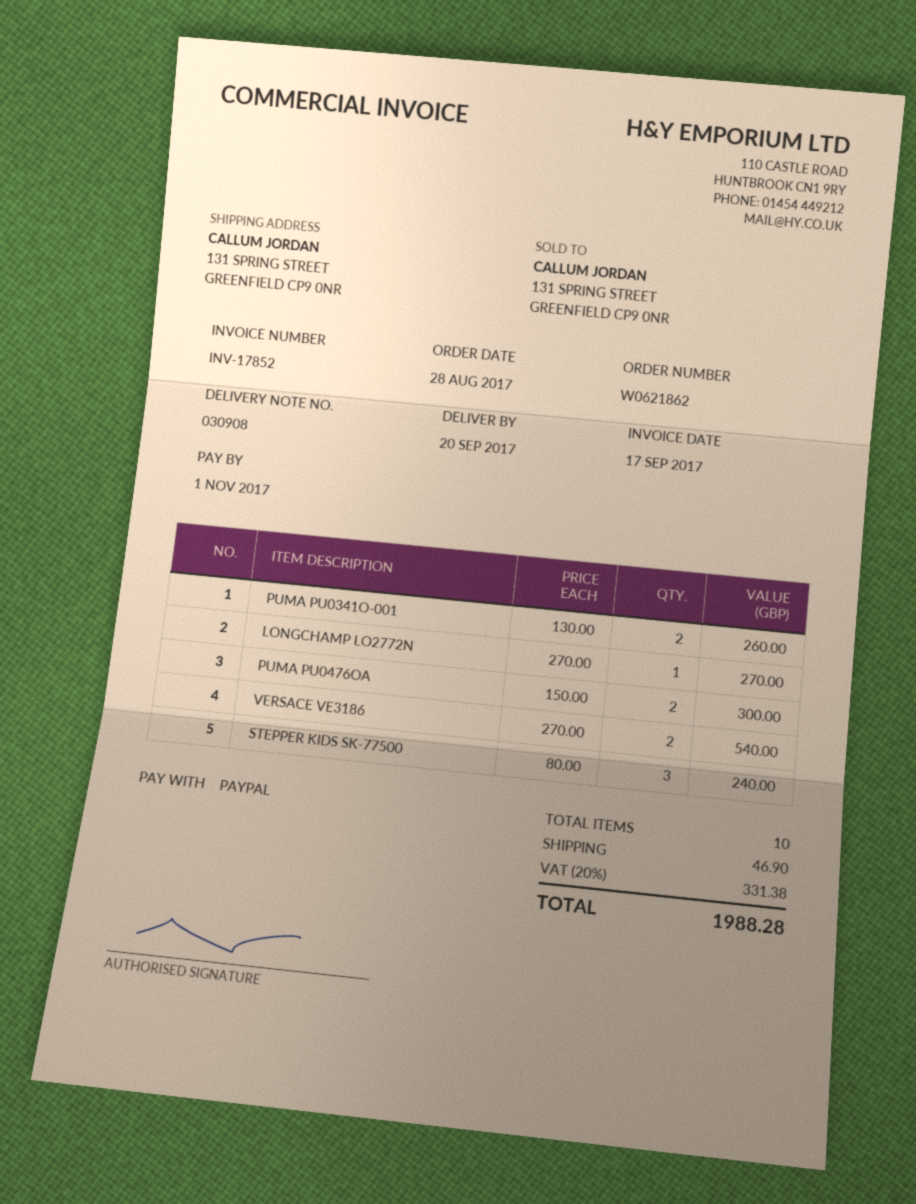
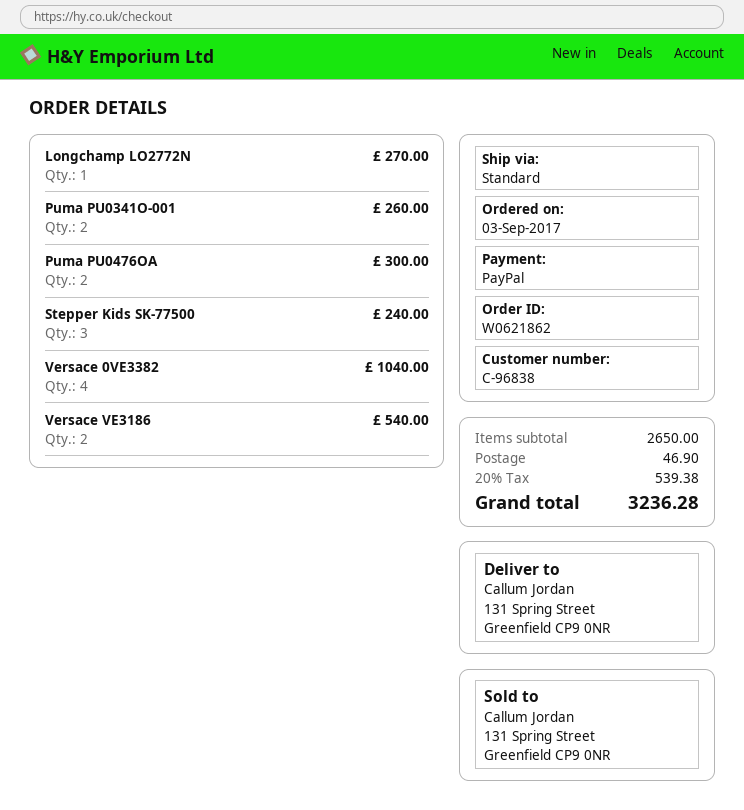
order date: 2017-08-28 -> 2017-09-03
Versace 0VE3382: none -> 4 for 1040.00
tax: 20% = 331.38 -> 20% = 539.38
total: 1988.28 -> 3236.28

